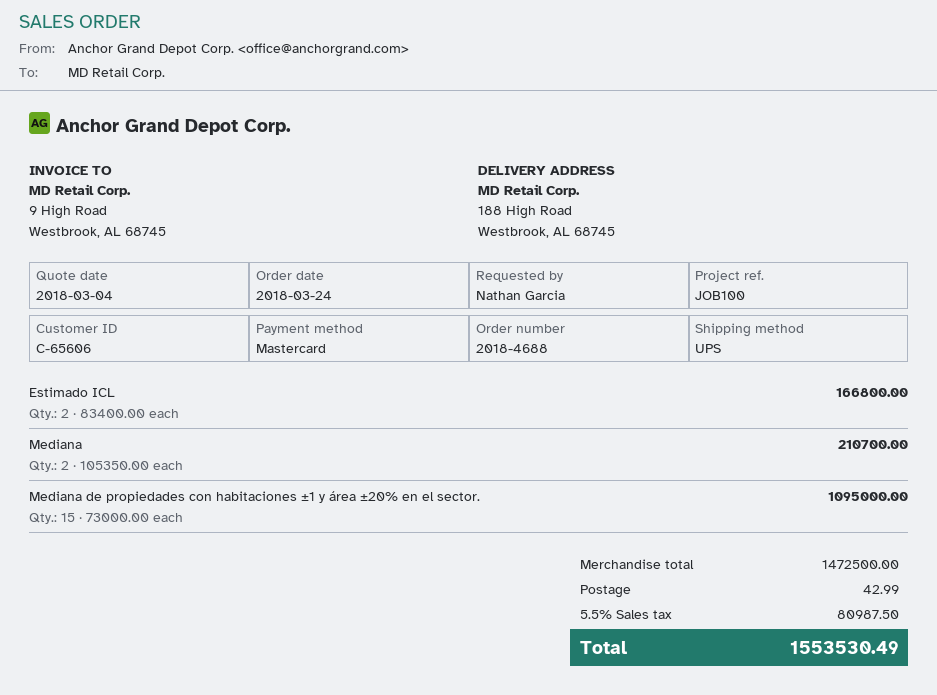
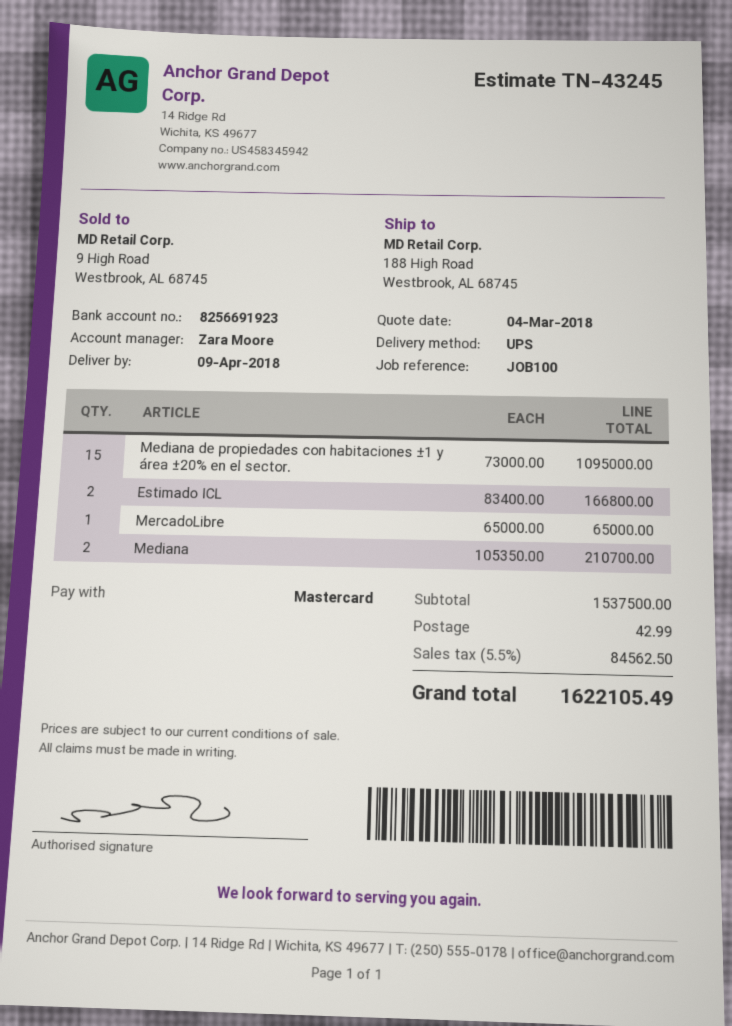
MercadoLibre: none -> 1 x 65000.00 = 65000.00
subtotal: 1472500.00 -> 1537500.00
tax: 5.5% = 80987.50 -> 5.5% = 84562.50
total: 1553530.49 -> 1622105.49

